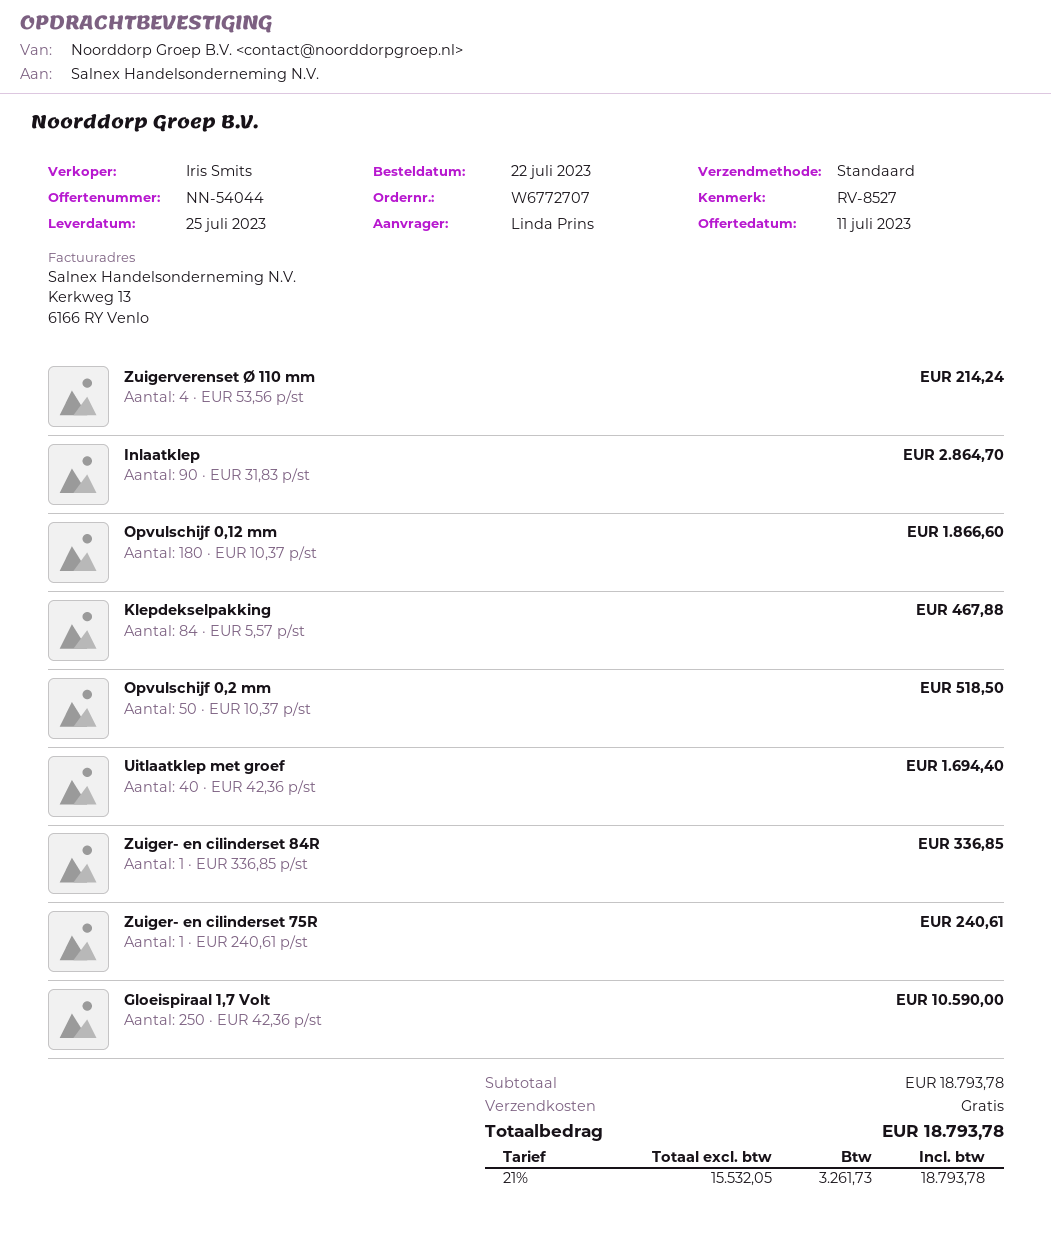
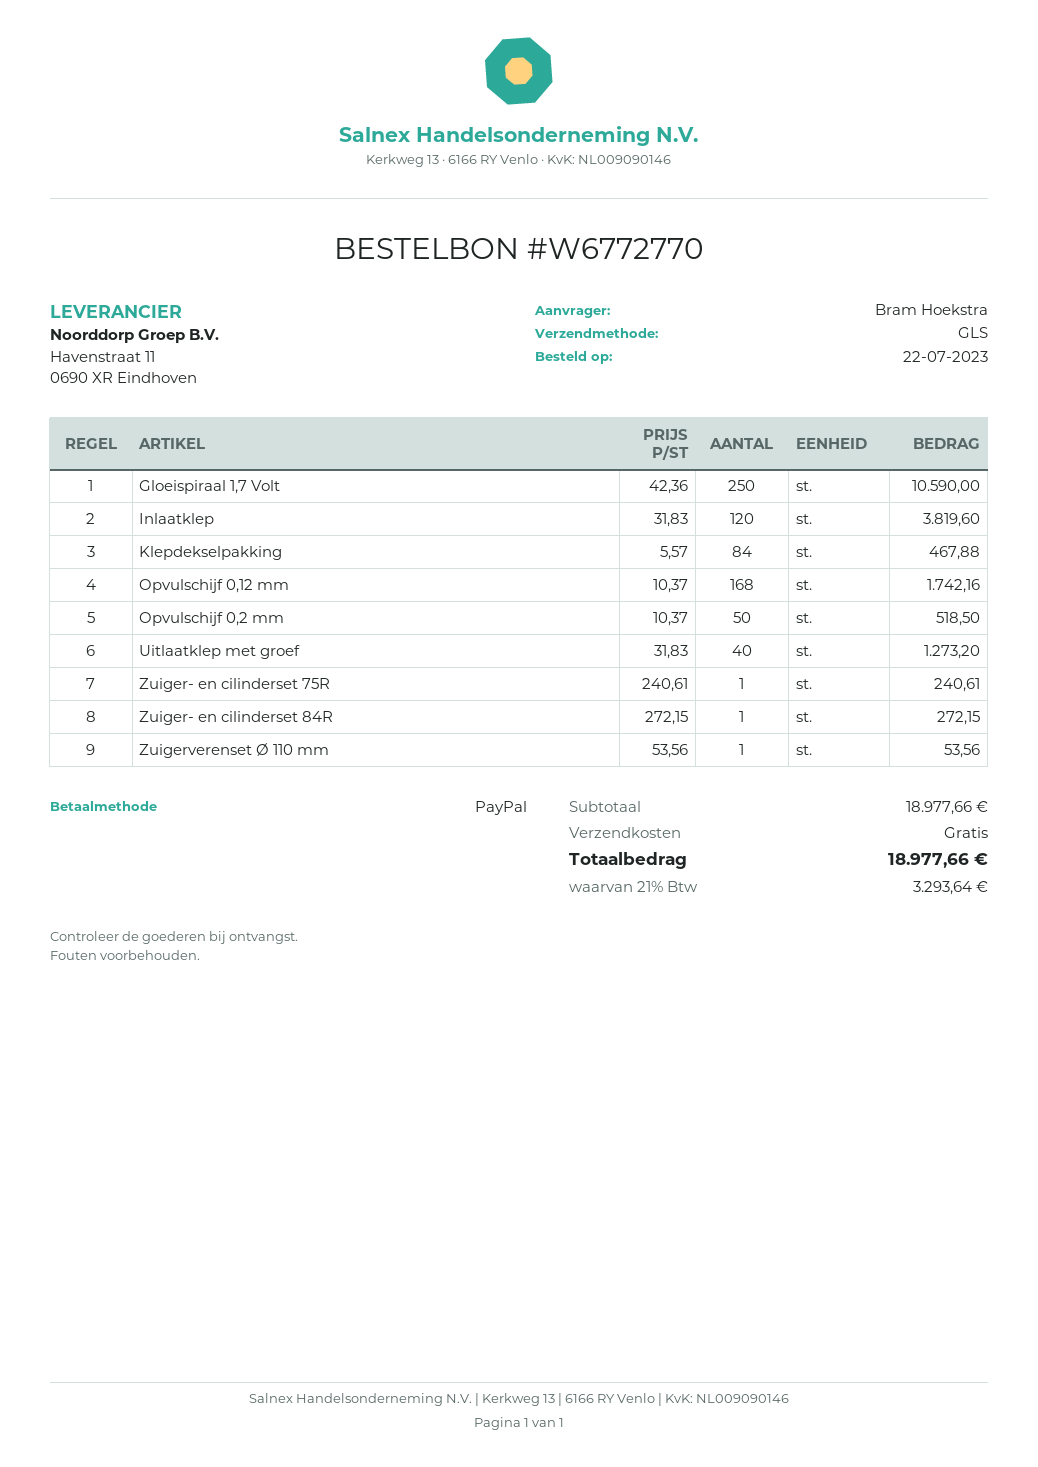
order number: W6772707 -> W6772770
ordered by: Linda Prins -> Bram Hoekstra
shipping method: standard -> GLS
Zuigerverenset Ø 110 mm: 4 x 53.56 = 214.24 -> 1 x 53.56 = 53.56
Inlaatklep: 90 x 31.83 = 2864.70 -> 120 x 31.83 = 3819.60
Opvulschijf 0,12 mm: 180 x 10.37 = 1866.60 -> 168 x 10.37 = 1742.16
Uitlaatklep met groef: 40 x 42.36 = 1694.40 -> 40 x 31.83 = 1273.20
Zuiger- en cilinderset 84R: 1 x 336.85 = 336.85 -> 1 x 272.15 = 272.15
subtotal: 18793.78 -> 18977.66
tax: 21% = 3261.73 -> 21% = 3293.64
total: 18793.78 -> 18977.66

